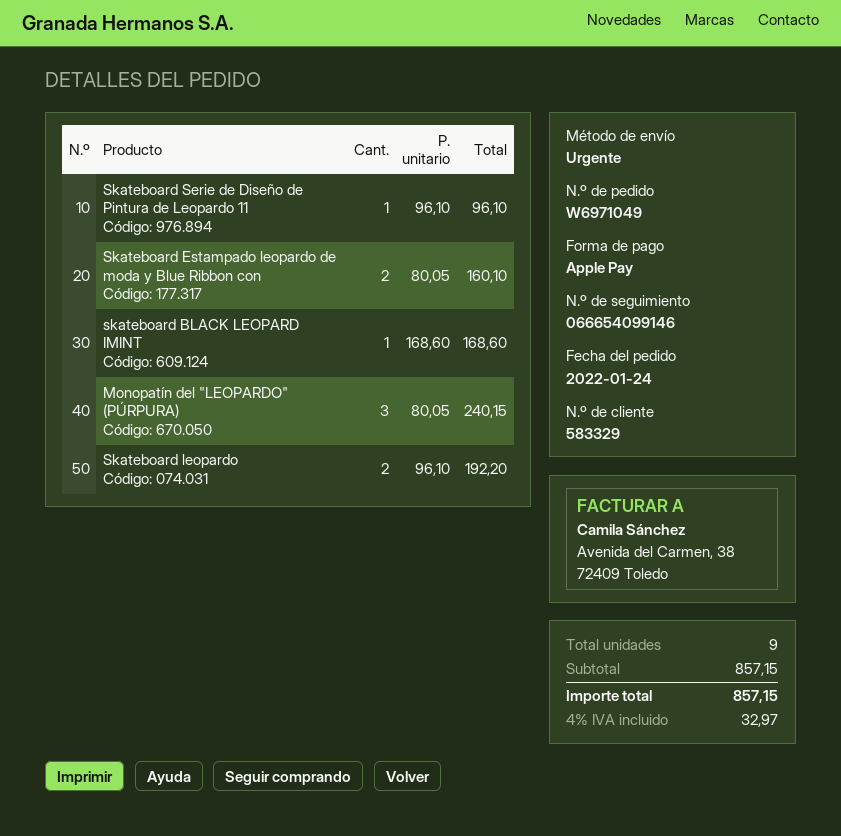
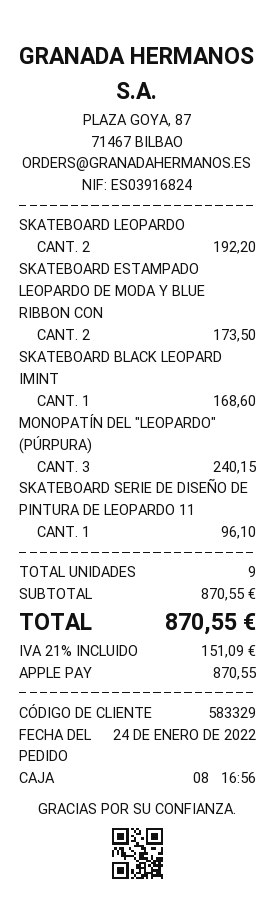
Skateboard Estampado leopardo de moda y Blue Ribbon con: 2 for 160.10 -> 2 for 173.50
subtotal: 857.15 -> 870.55
tax: 4% = 32.97 -> 21% = 151.09
total: 857.15 -> 870.55

